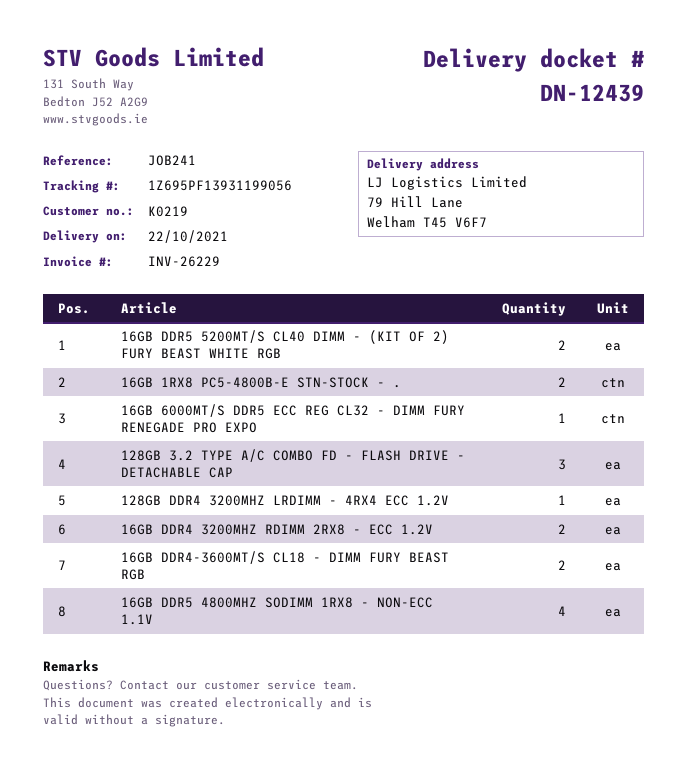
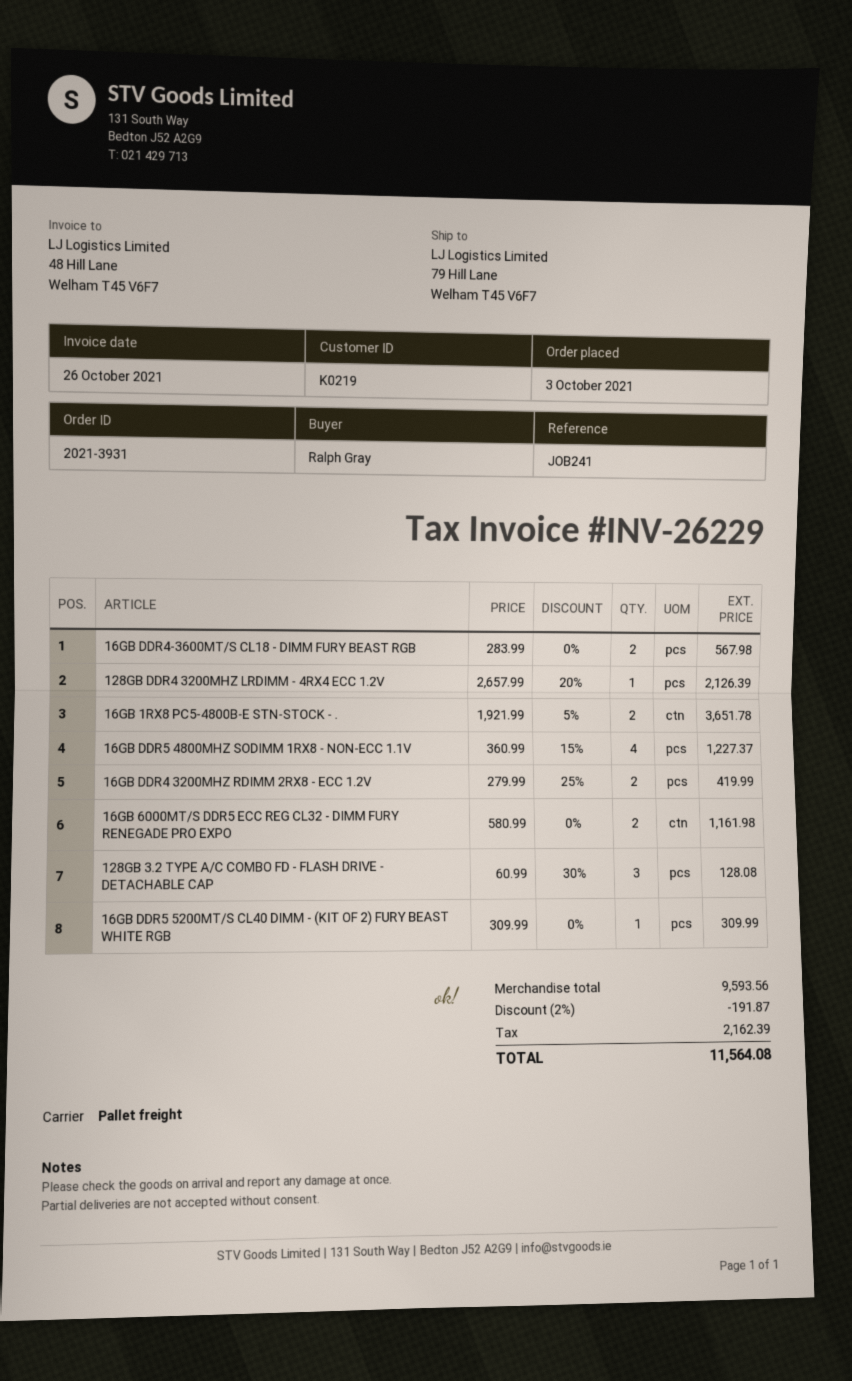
16GB DDR5 5200MT/S CL40 DIMM - (KIT OF 2) FURY BEAST WHITE RGB: 2 -> 1
16GB 6000MT/S DDR5 ECC REG CL32 - DIMM FURY RENEGADE PRO EXPO: 1 -> 2

